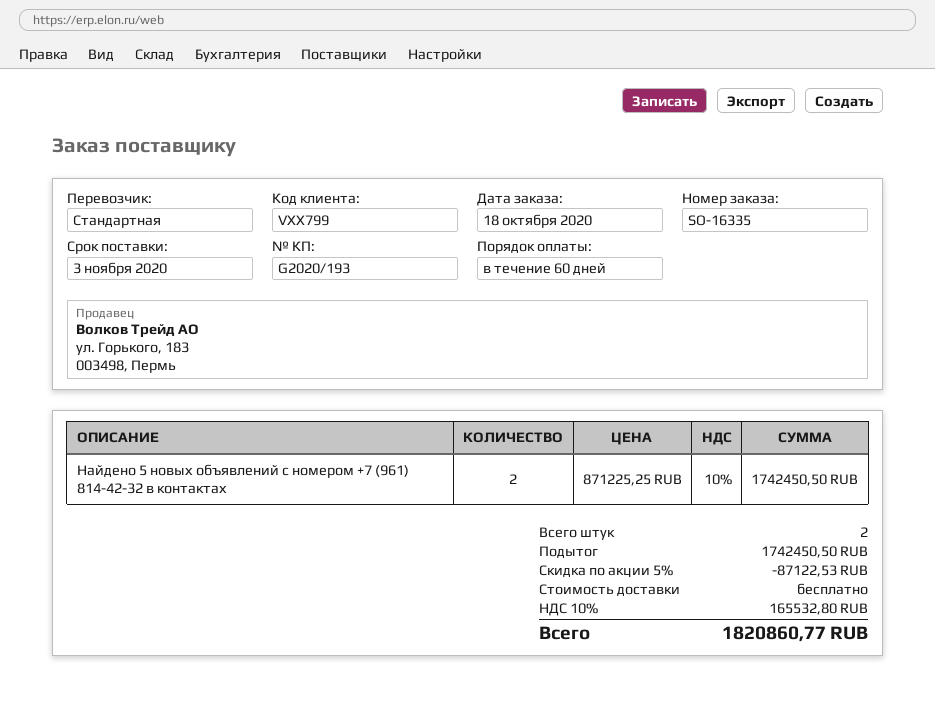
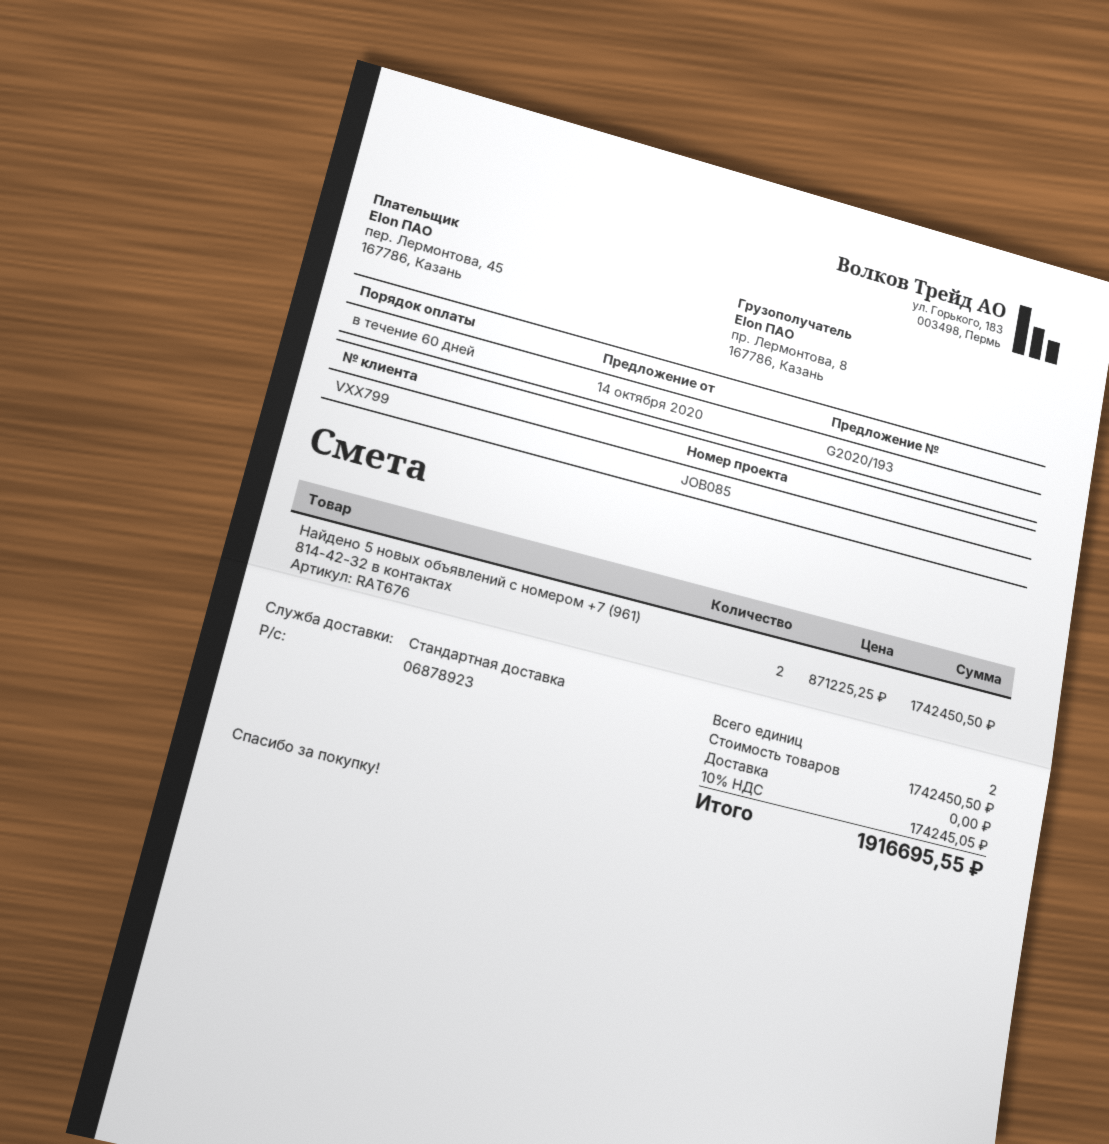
discount: 5% = 87122.53 -> none
tax: 10% = 165532.80 -> 10% = 174245.05
total: 1820860.77 -> 1916695.55

